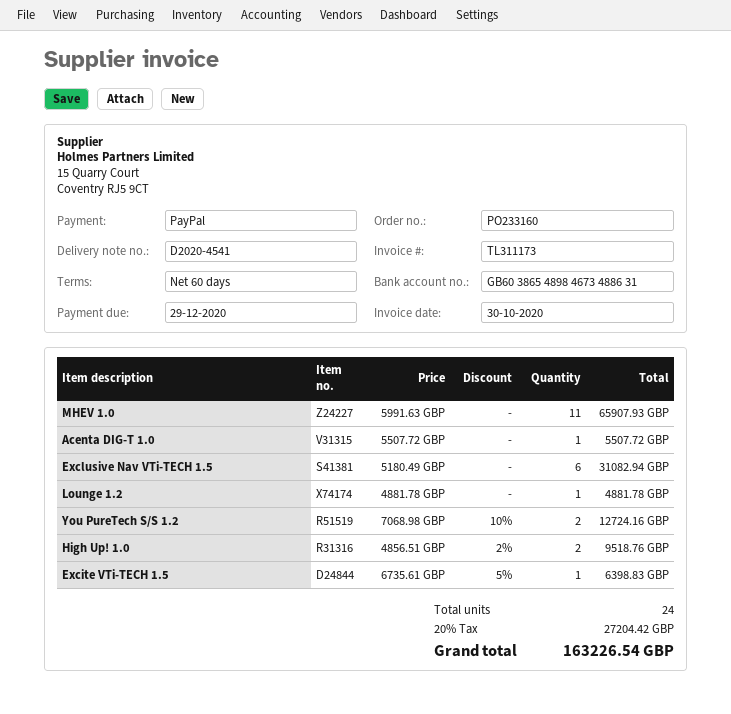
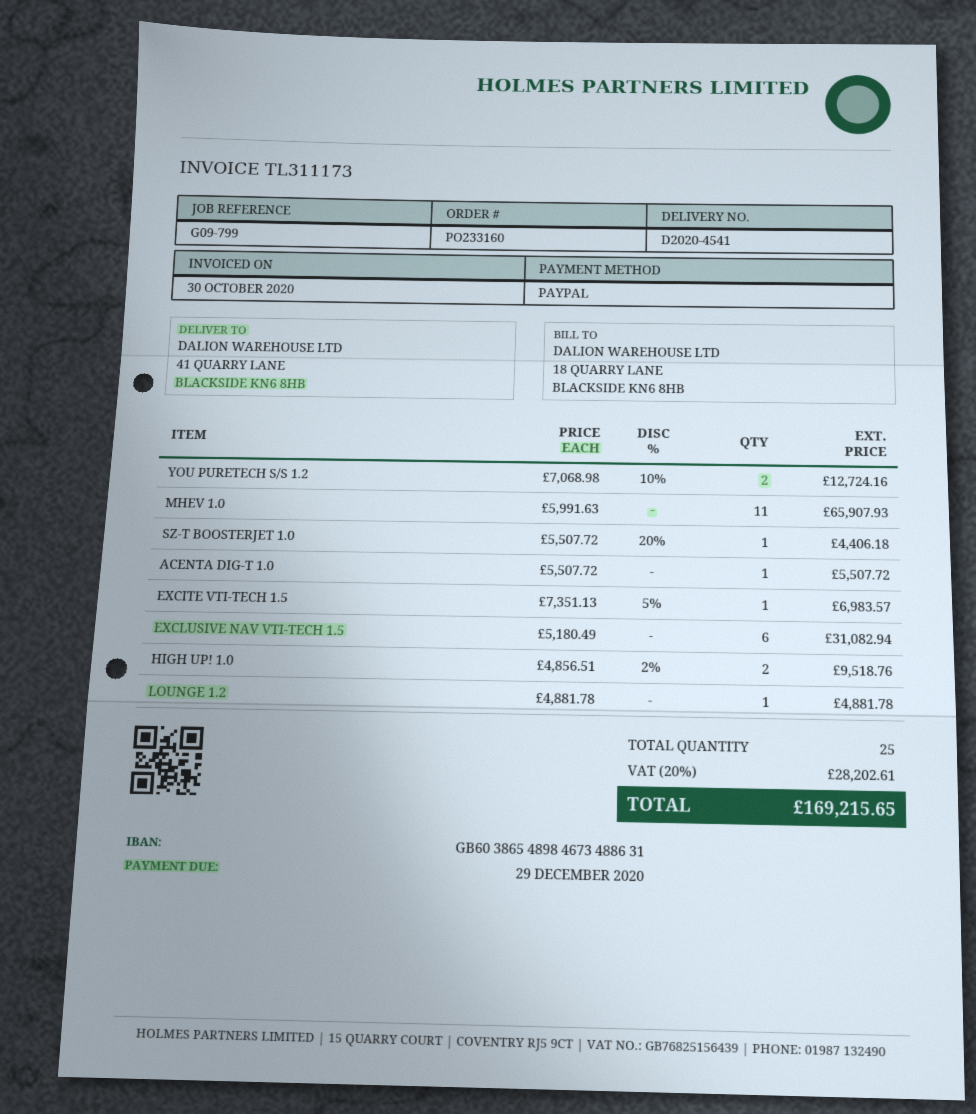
Excite VTi-TECH 1.5: 1 x 6735.61 - 5% = 6398.83 -> 1 x 7351.13 - 5% = 6983.57
SZ-T BOOSTERJET 1.0: none -> 1 x 5507.72 - 20% = 4406.18
total quantity: 24 -> 25
tax: 20% = 27204.42 -> 20% = 28202.61
total: 163226.54 -> 169215.65

